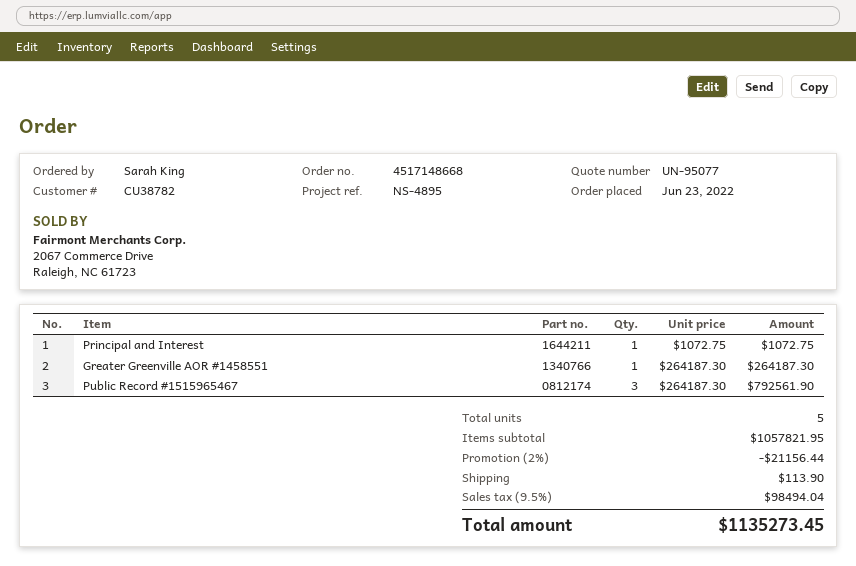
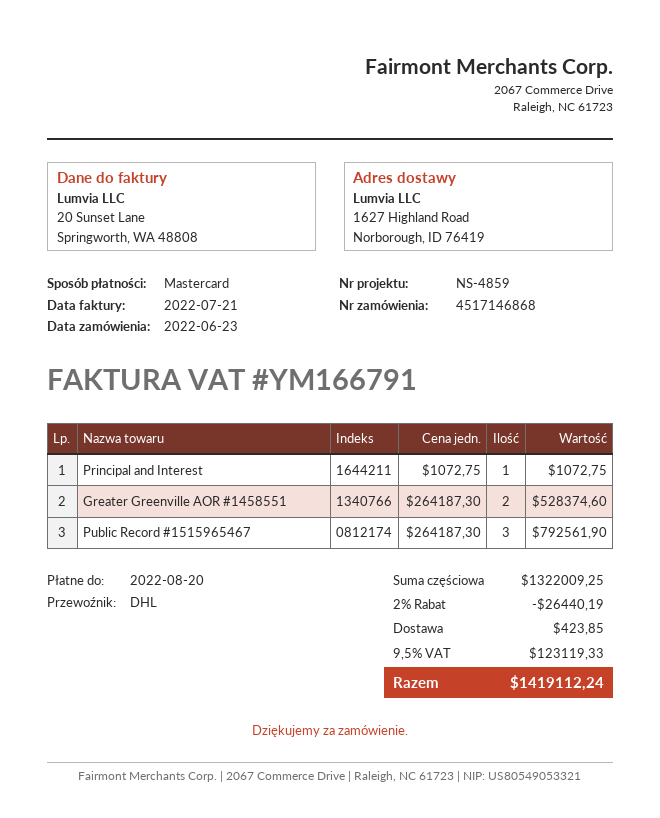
order number: 4517148668 -> 4517146868
reference: NS-4895 -> NS-4859
Greater Greenville AOR #1458551: 1 x 264187.30 = 264187.30 -> 2 x 264187.30 = 528374.60
subtotal: 1057821.95 -> 1322009.25
discount: 2% = 21156.44 -> 2% = 26440.19
shipping: 113.90 -> 423.85
tax: 9.5% = 98494.04 -> 9.5% = 123119.33
total: 1135273.45 -> 1419112.24

